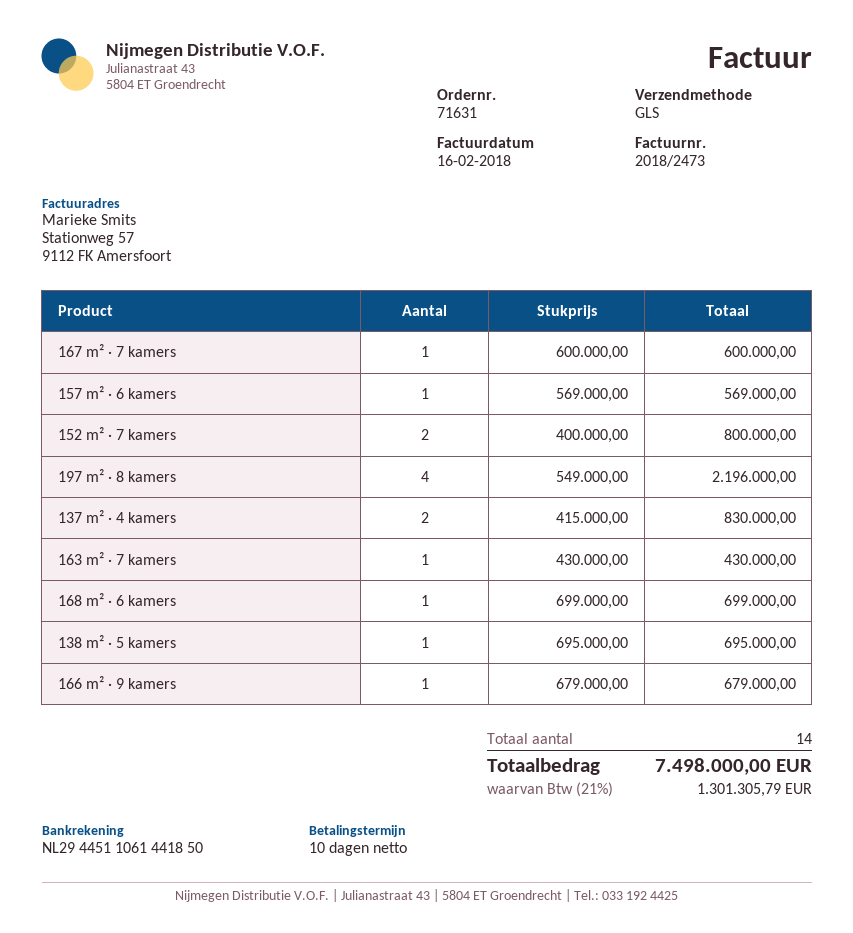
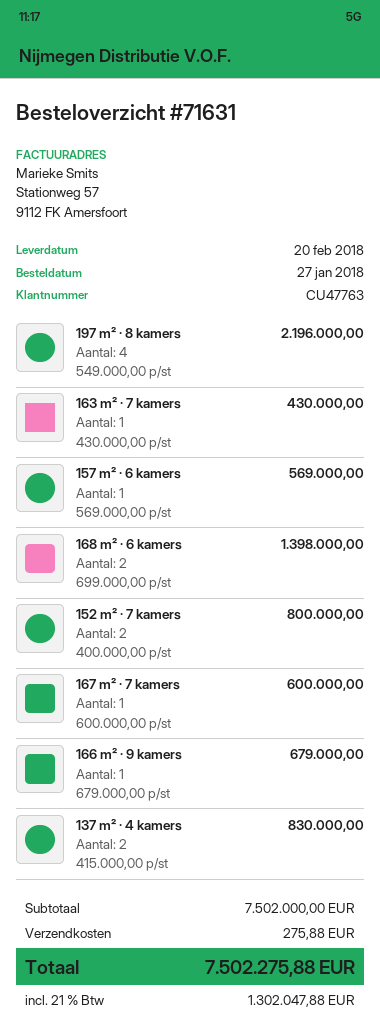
168 m² · 6 kamers: 1 x 699000.00 = 699000.00 -> 2 x 699000.00 = 1398000.00
138 m² · 5 kamers: 1 x 695000.00 = 695000.00 -> none
shipping: none -> 275.88
tax: 21% = 1301305.79 -> 21% = 1302047.88
total: 7498000.00 -> 7502275.88

